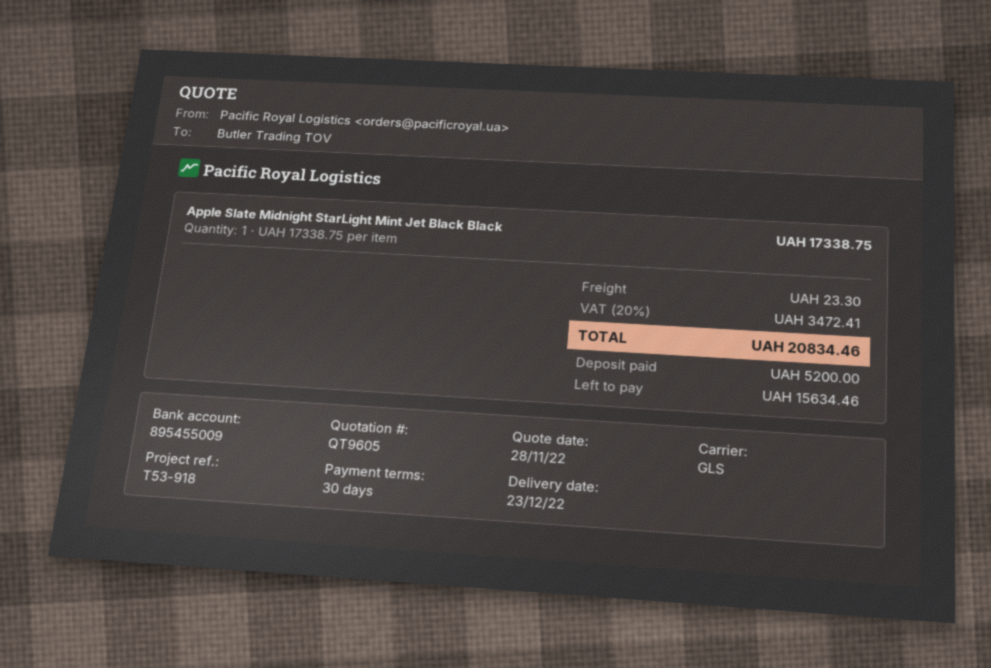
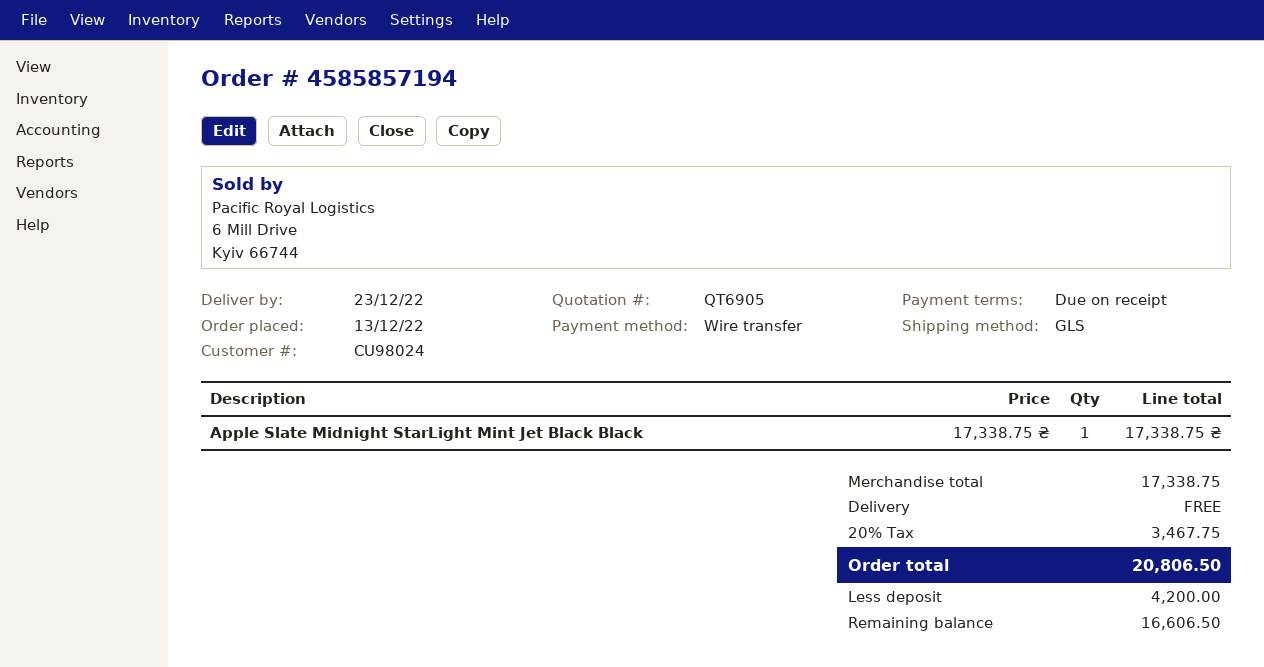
quote number: QT9605 -> QT6905
payment terms: 30 days -> on receipt
shipping: 23.30 -> 0.00
tax: 20% = 3472.41 -> 20% = 3467.75
total: 20834.46 -> 20806.50
deposit: 5200.00 -> 4200.00
balance: 15634.46 -> 16606.50

